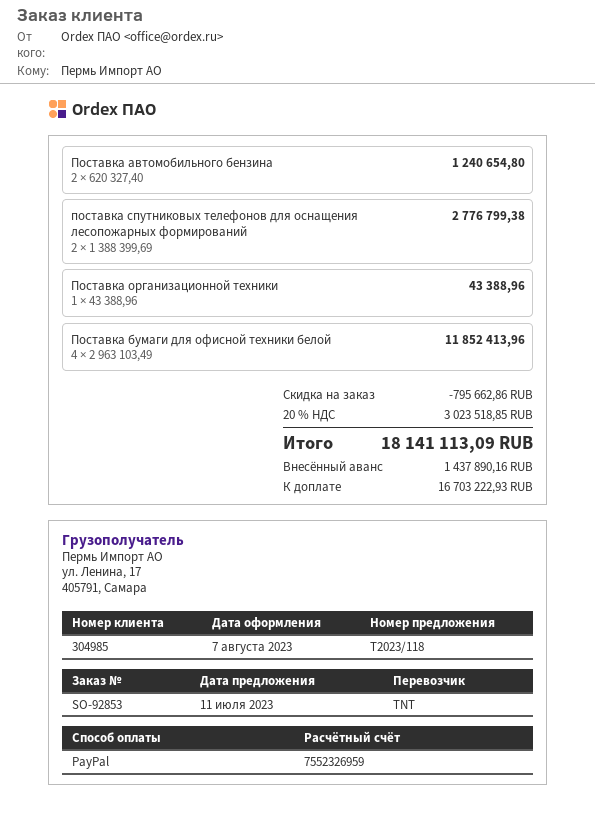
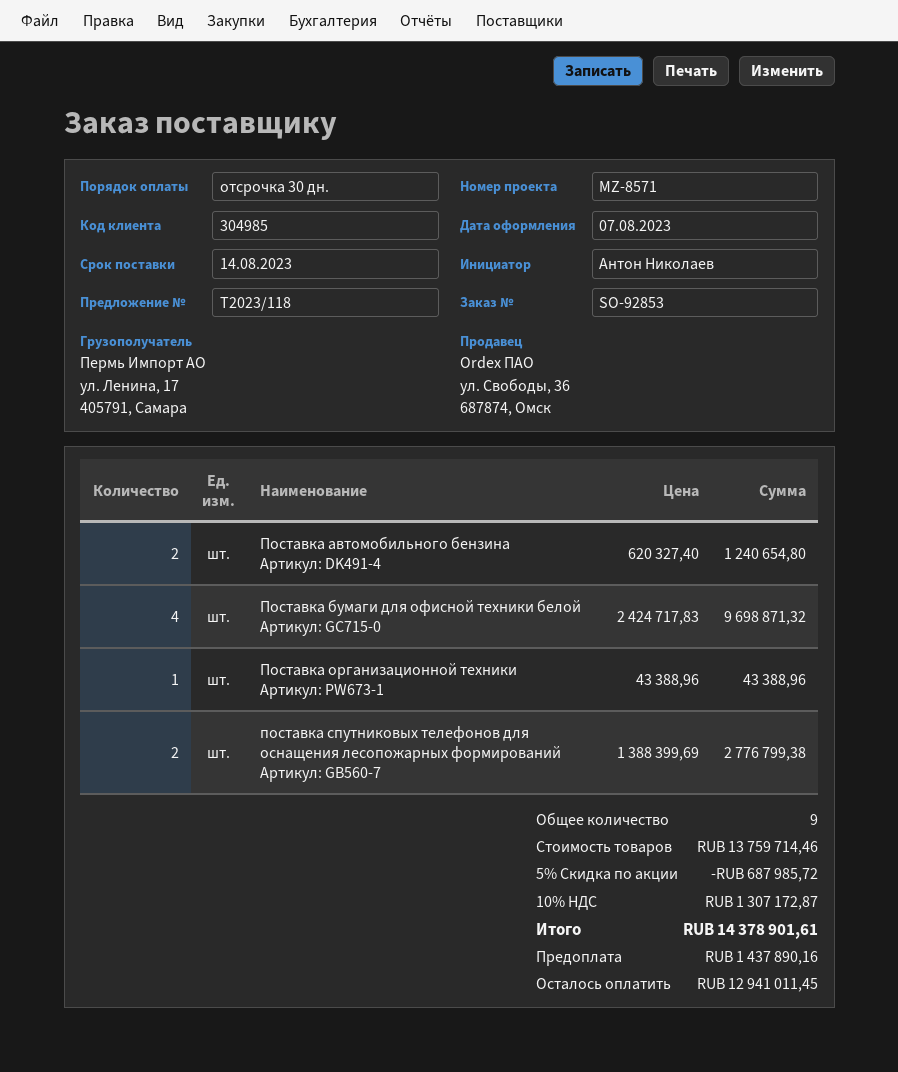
Поставка бумаги для офисной техники белой: 4 x 2963103.49 = 11852413.96 -> 4 x 2424717.83 = 9698871.32
discount: 795662.86 -> 687985.72
tax: 20% = 3023518.85 -> 10% = 1307172.87
total: 18141113.09 -> 14378901.61
balance: 16703222.93 -> 12941011.45

